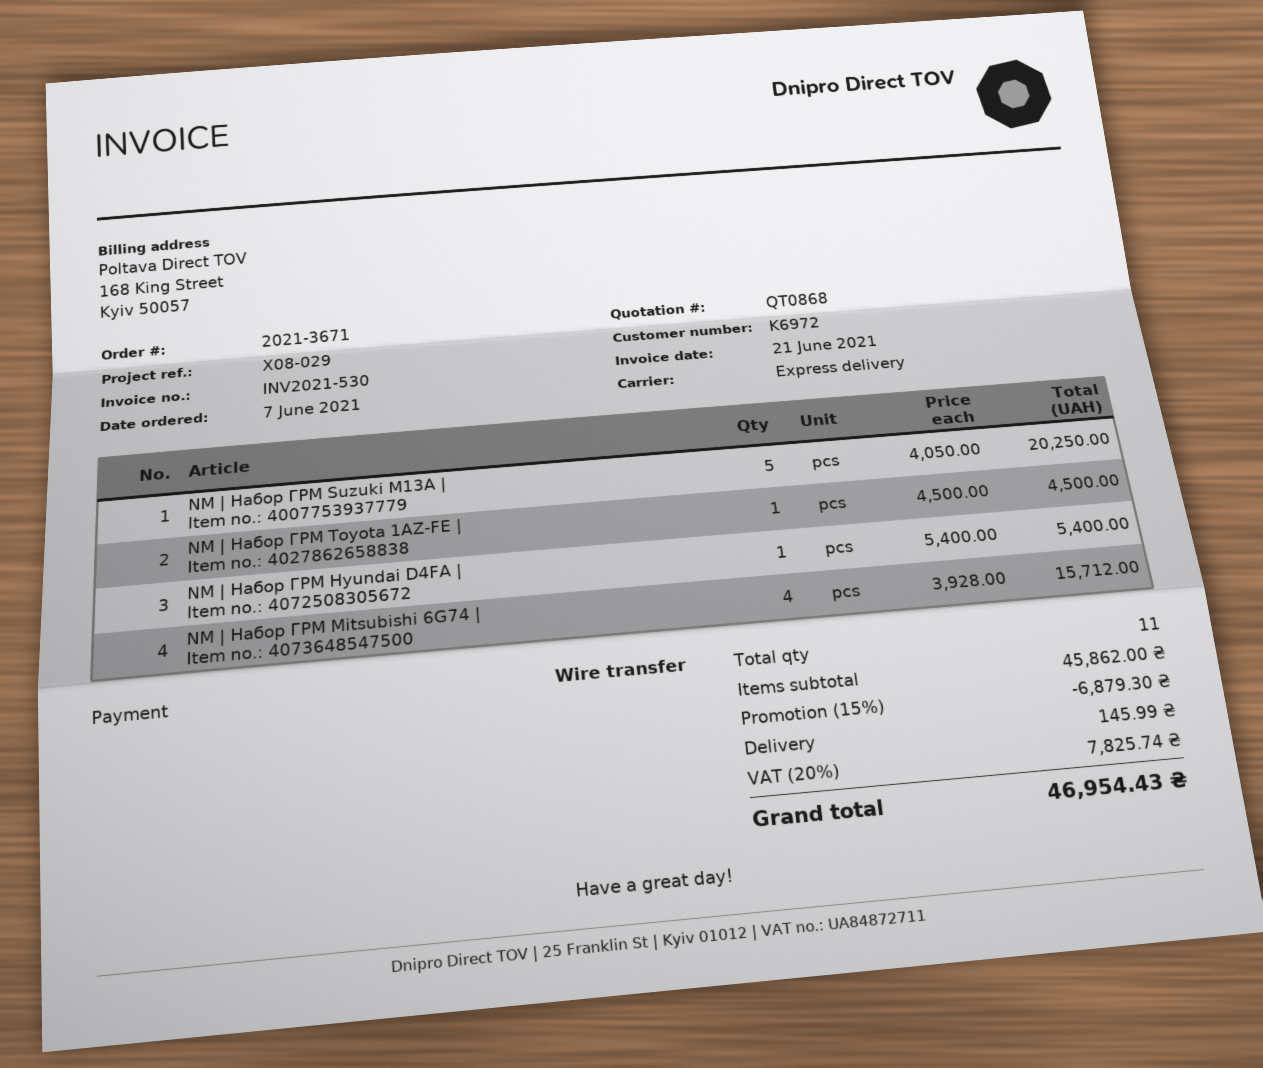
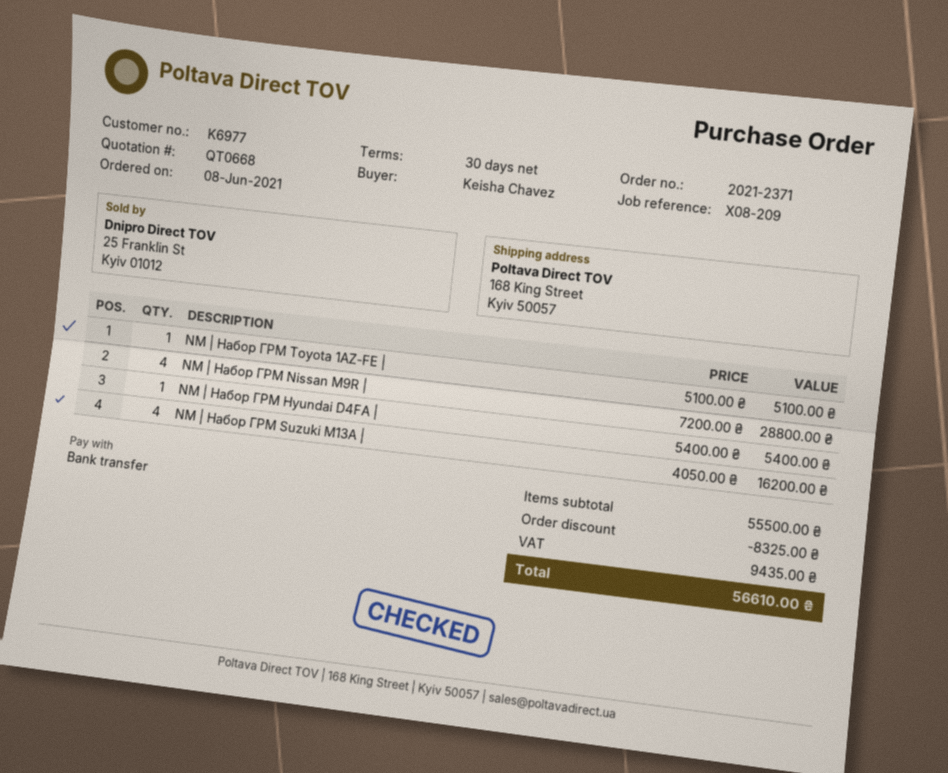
quote number: QT0868 -> QT0668
order number: 2021-3671 -> 2021-2371
order date: 2021-06-07 -> 2021-06-08
customer number: K6972 -> K6977
reference: X08-029 -> X08-209
NM | Набор ГРМ Suzuki M13A |: 5 x 4050.00 = 20250.00 -> 4 x 4050.00 = 16200.00
NM | Набор ГРМ Toyota 1AZ-FE |: 1 x 4500.00 = 4500.00 -> 1 x 5100.00 = 5100.00
NM | Набор ГРМ Mitsubishi 6G74 |: 4 x 3928.00 = 15712.00 -> none
NM | Набор ГРМ Nissan M9R |: none -> 4 x 7200.00 = 28800.00
subtotal: 45862.00 -> 55500.00
discount: 6879.30 -> 8325.00
shipping: 145.99 -> none
tax: 7825.74 -> 9435.00
total: 46954.43 -> 56610.00

